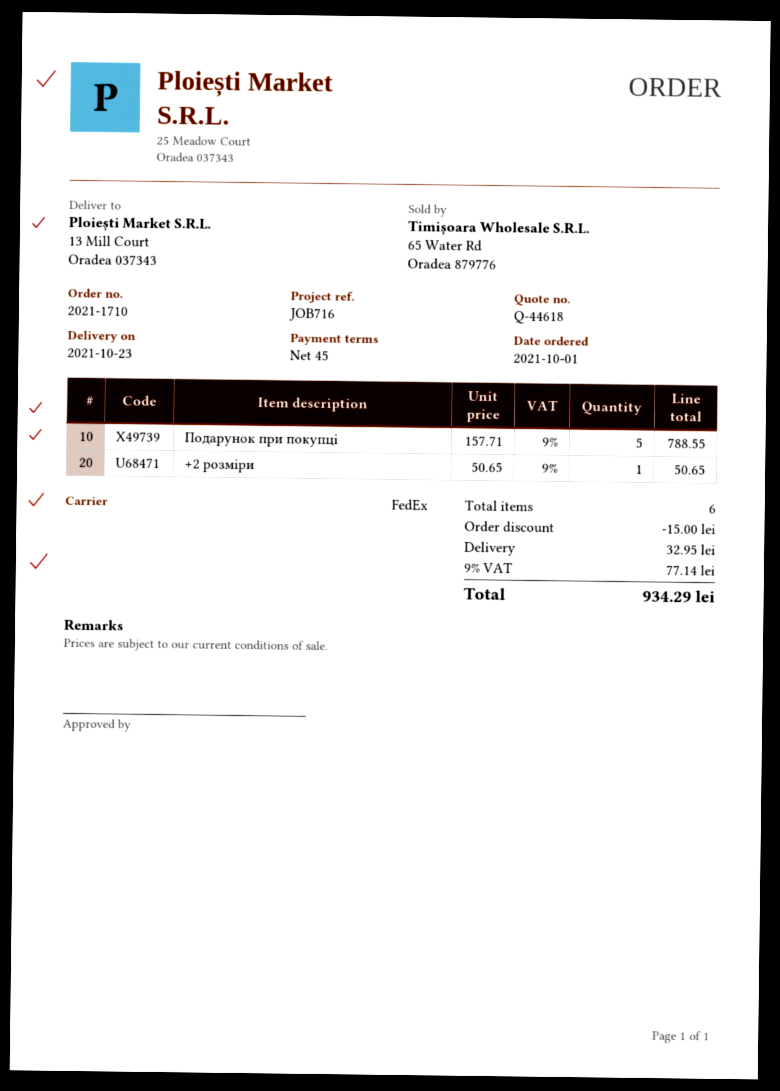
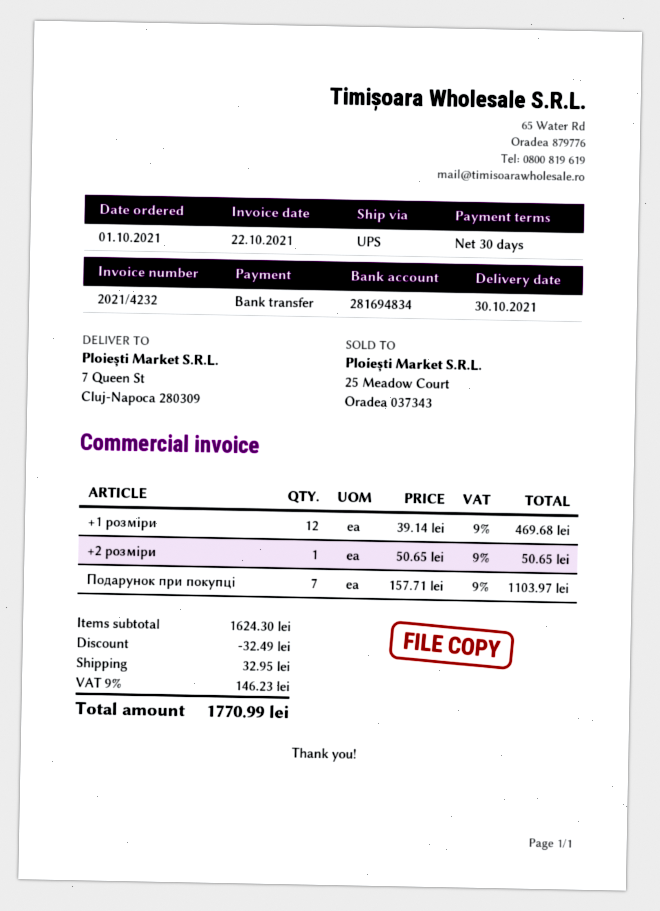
delivery date: 2021-10-23 -> 2021-10-30
payment terms: 45 days -> 30 days
shipping method: FedEx -> UPS
ship to: 13 Mill Court, Oradea 037343 -> 7 Queen St, Cluj-Napoca 280309
Подарунок при покупці: 5 x 157.71 = 788.55 -> 7 x 157.71 = 1103.97
+1 розміри: none -> 12 x 39.14 = 469.68
discount: 15.00 -> 32.49
tax: 9% = 77.14 -> 9% = 146.23
total: 934.29 -> 1770.99

